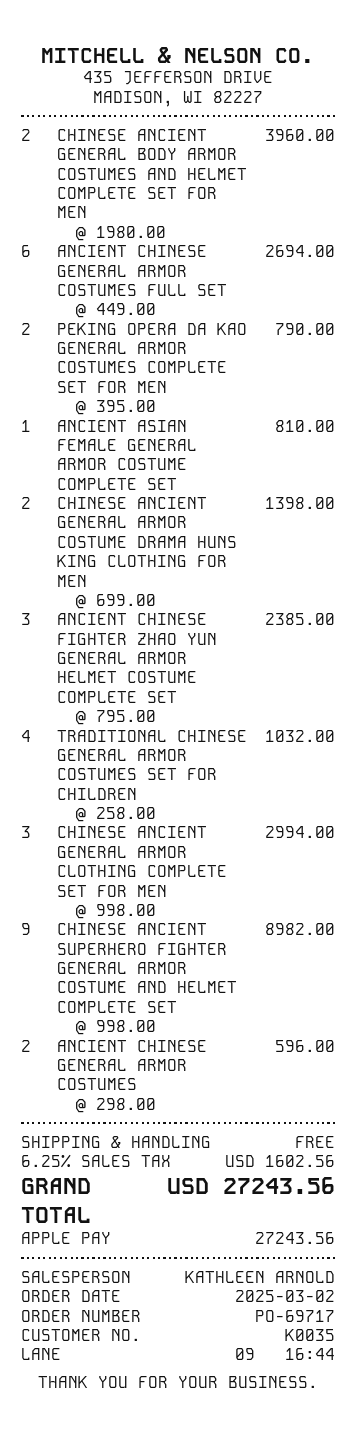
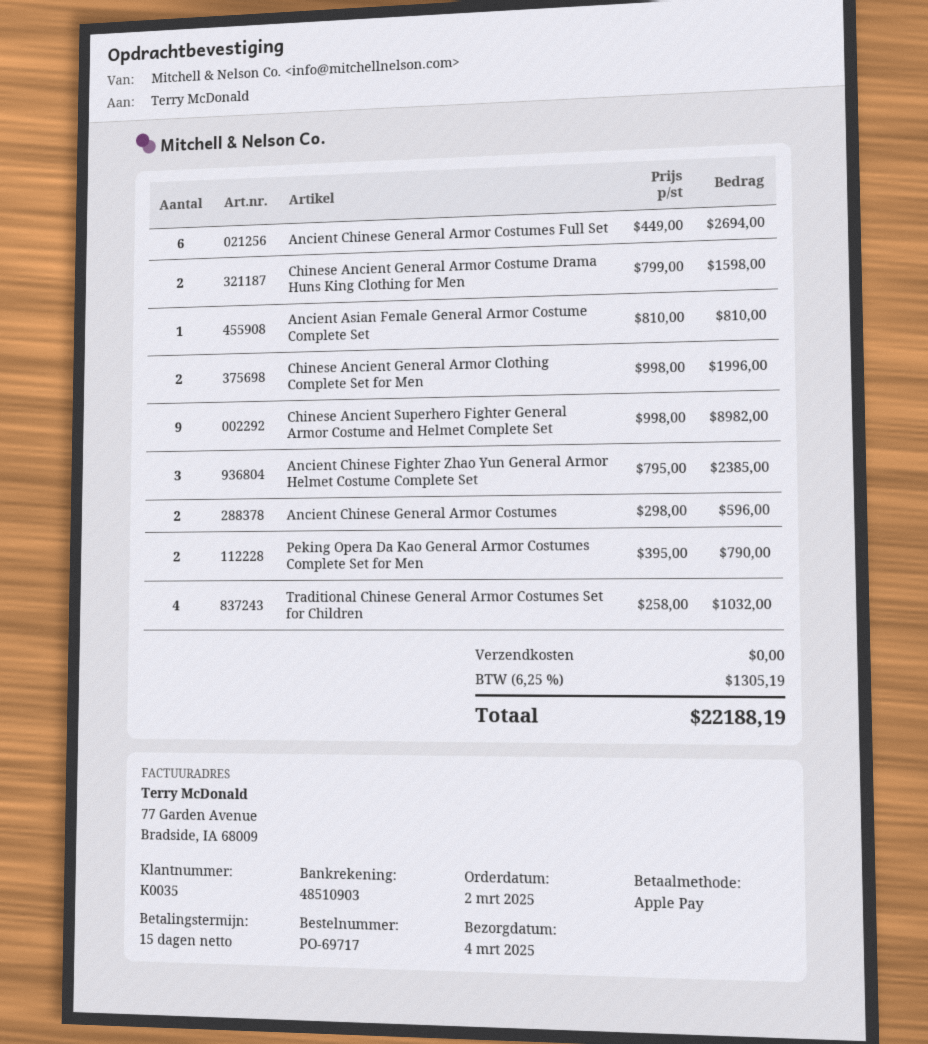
CHINESE ANCIENT GENERAL BODY ARMOR COSTUMES AND HELMET COMPLETE SET FOR MEN: 2 x 1980.00 = 3960.00 -> none
CHINESE ANCIENT GENERAL ARMOR COSTUME DRAMA HUNS KING CLOTHING FOR MEN: 2 x 699.00 = 1398.00 -> 2 x 799.00 = 1598.00
CHINESE ANCIENT GENERAL ARMOR CLOTHING COMPLETE SET FOR MEN: 3 x 998.00 = 2994.00 -> 2 x 998.00 = 1996.00
tax: 6.25% = 1602.56 -> 6.25% = 1305.19
total: 27243.56 -> 22188.19

